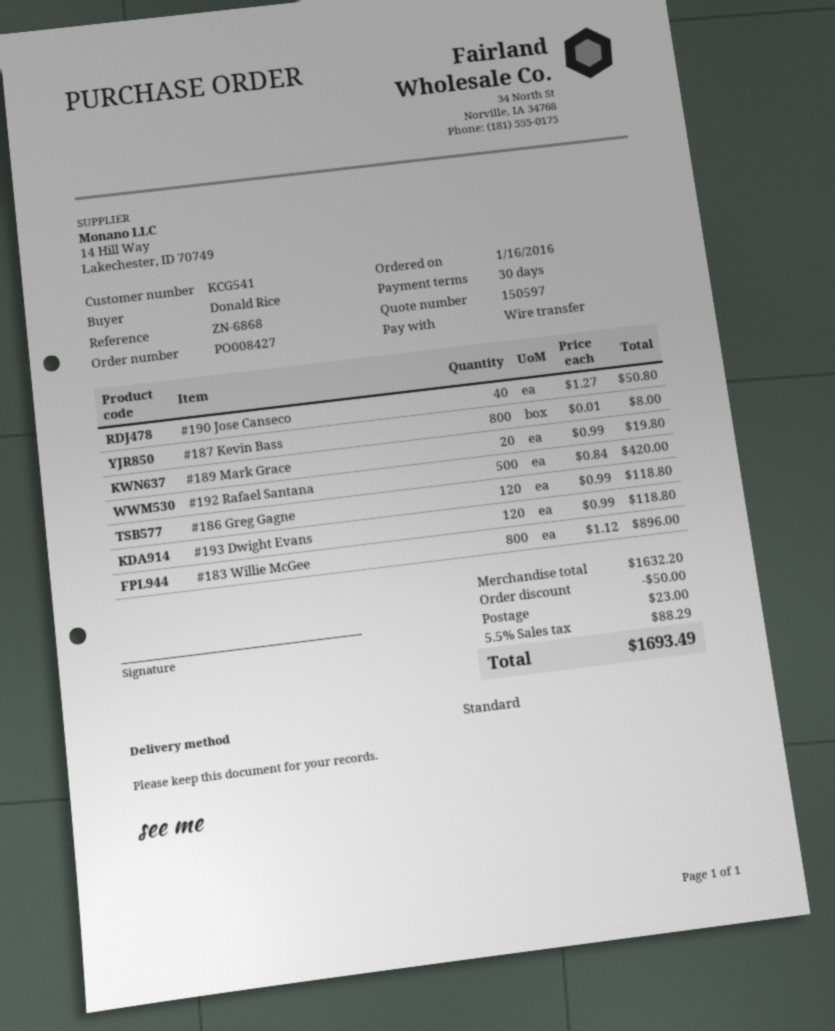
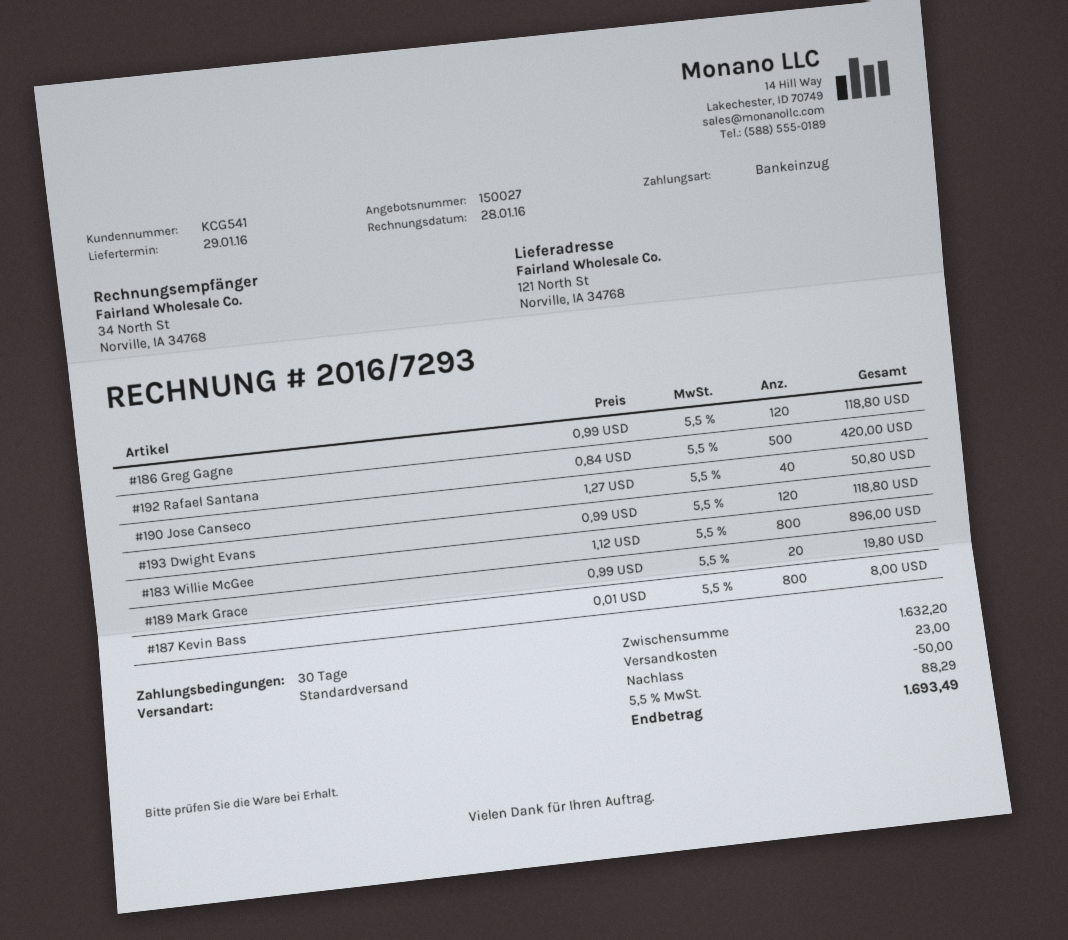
quote number: 150597 -> 150027
payment method: bank transfer -> direct debit

